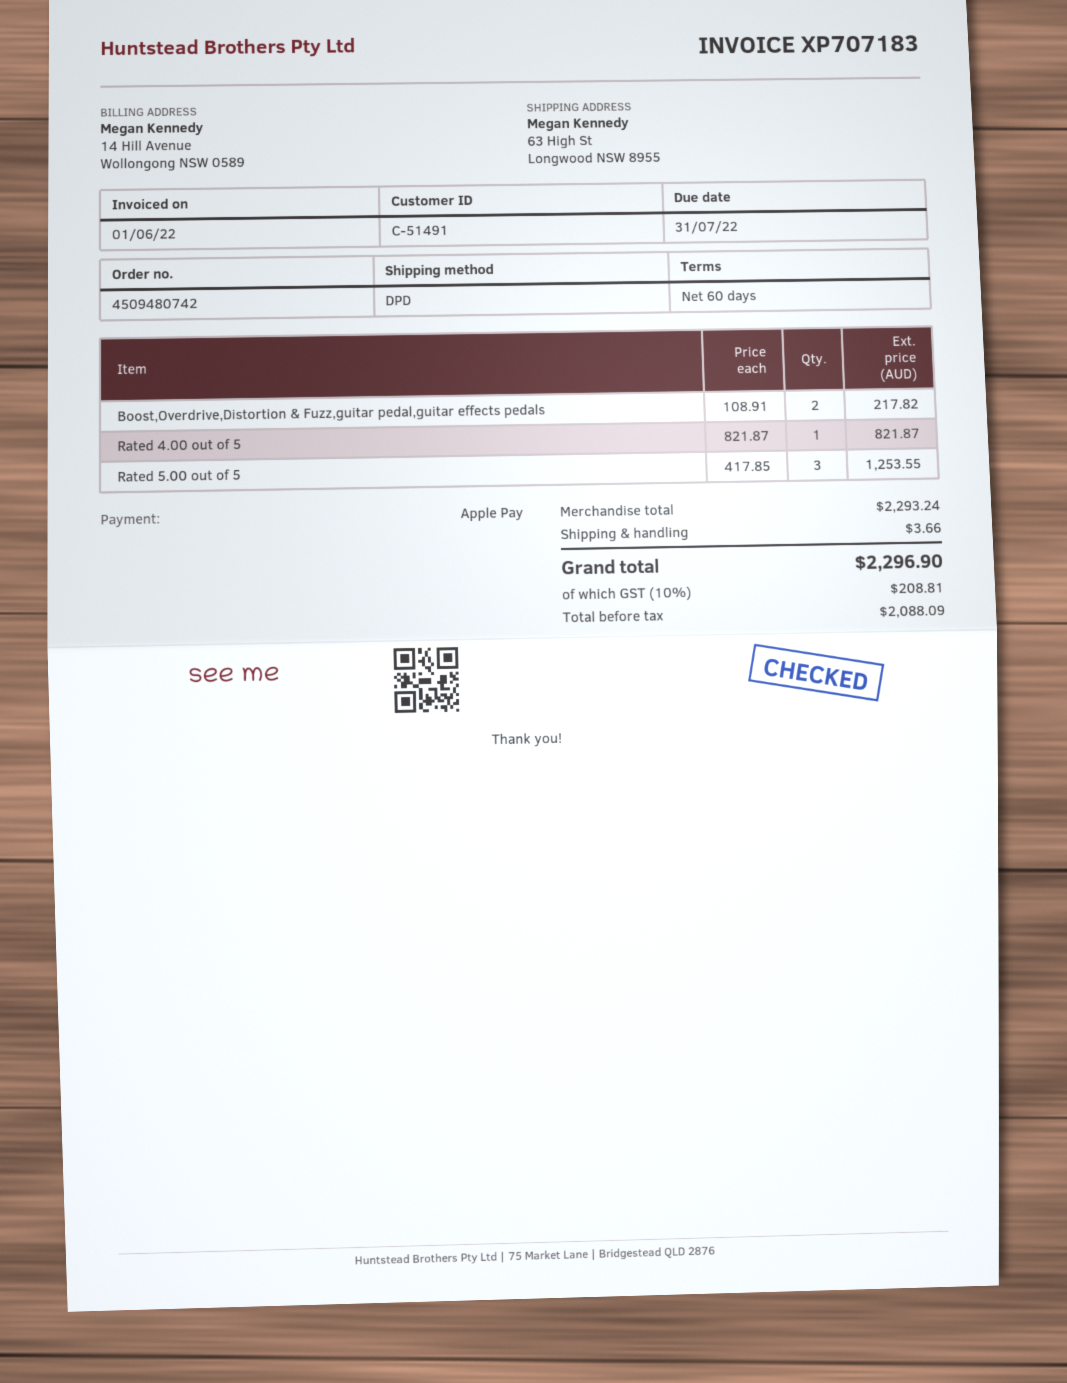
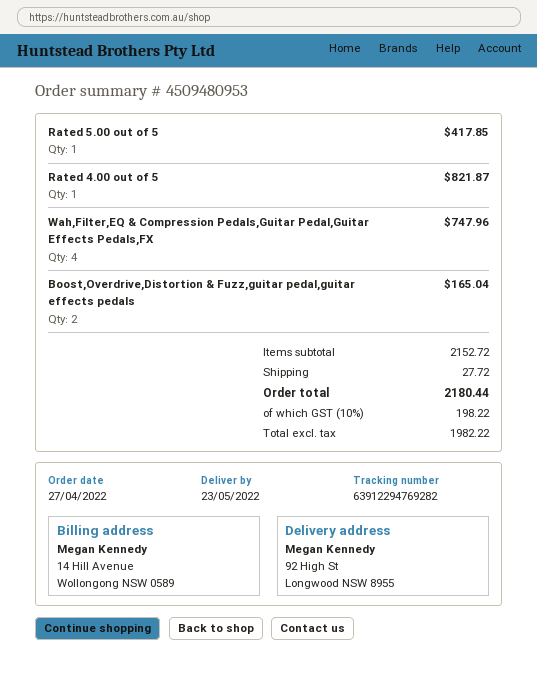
order number: 4509480742 -> 4509480953
ship to: 63 High St, Longwood NSW 8955 -> 92 High St, Longwood NSW 8955
Boost,Overdrive,Distortion & Fuzz,guitar pedal,guitar effects pedals: 2 for 217.82 -> 2 for 165.04
Rated 5.00 out of 5: 3 for 1253.55 -> 1 for 417.85
Wah,Filter,EQ & Compression Pedals,Guitar Pedal,Guitar Effects Pedals,FX: none -> 4 for 747.96
subtotal: 2293.24 -> 2152.72
shipping: 3.66 -> 27.72
net: 2088.09 -> 1982.22
tax: 10% = 208.81 -> 10% = 198.22
total: 2296.90 -> 2180.44

